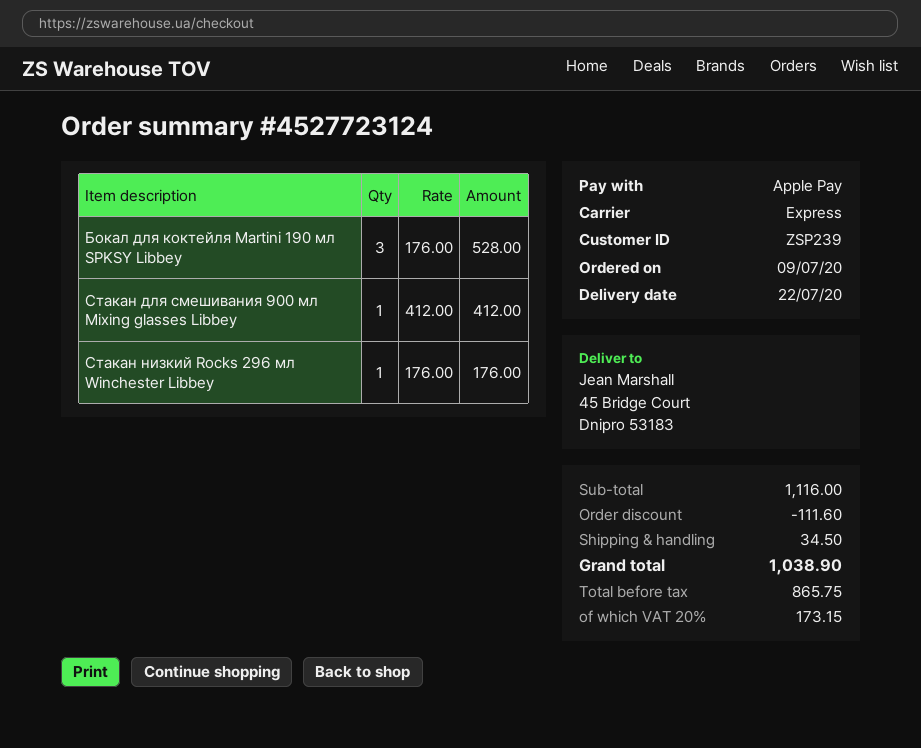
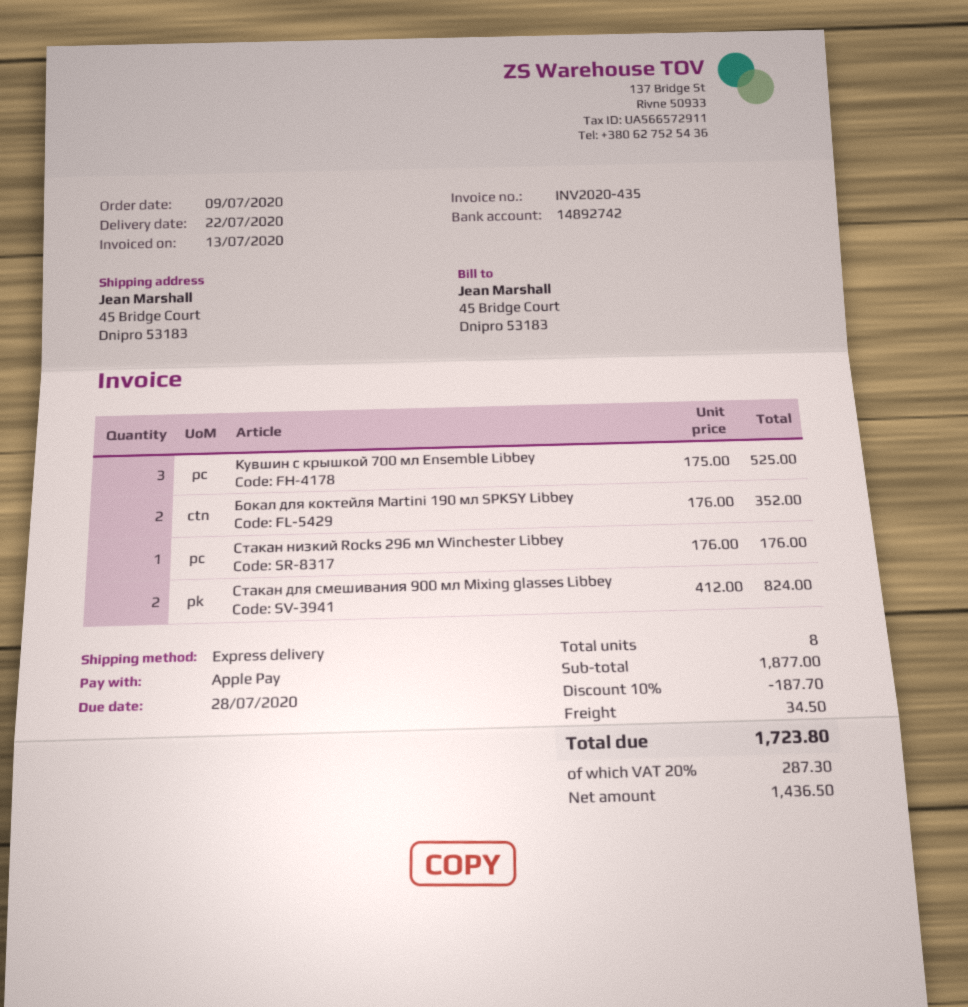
Бокал для коктейля Martini 190 мл SPKSY Libbey: 3 x 176.00 = 528.00 -> 2 x 176.00 = 352.00
Стакан для смешивания 900 мл Mixing glasses Libbey: 1 x 412.00 = 412.00 -> 2 x 412.00 = 824.00
Кувшин с крышкой 700 мл Ensemble Libbey: none -> 3 x 175.00 = 525.00
subtotal: 1116.00 -> 1877.00
discount: 111.60 -> 187.70
net: 865.75 -> 1436.50
tax: 20% = 173.15 -> 20% = 287.30
total: 1038.90 -> 1723.80

